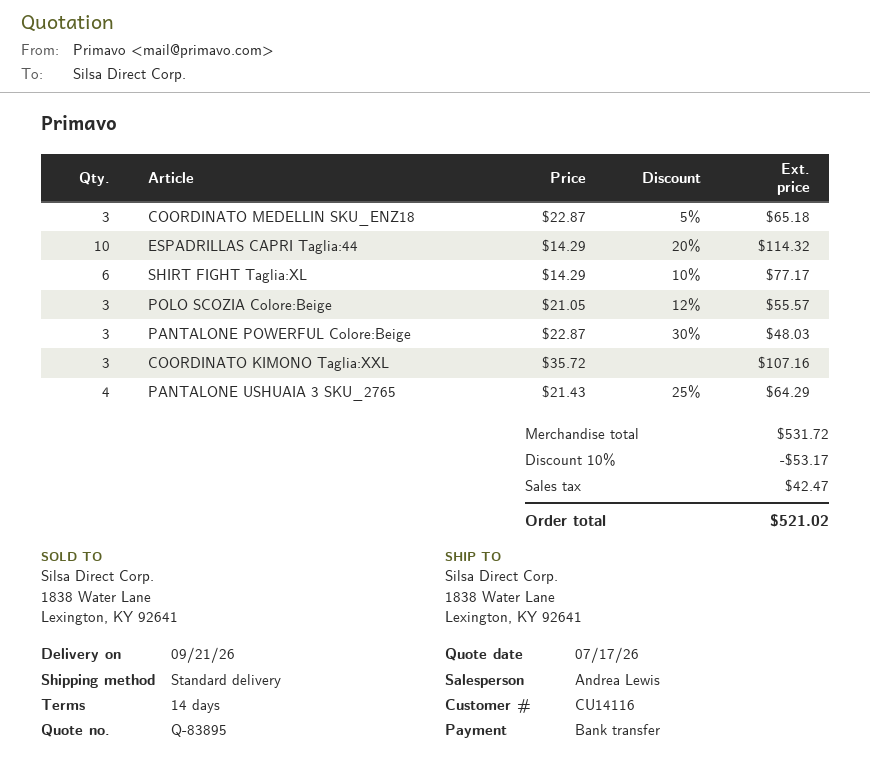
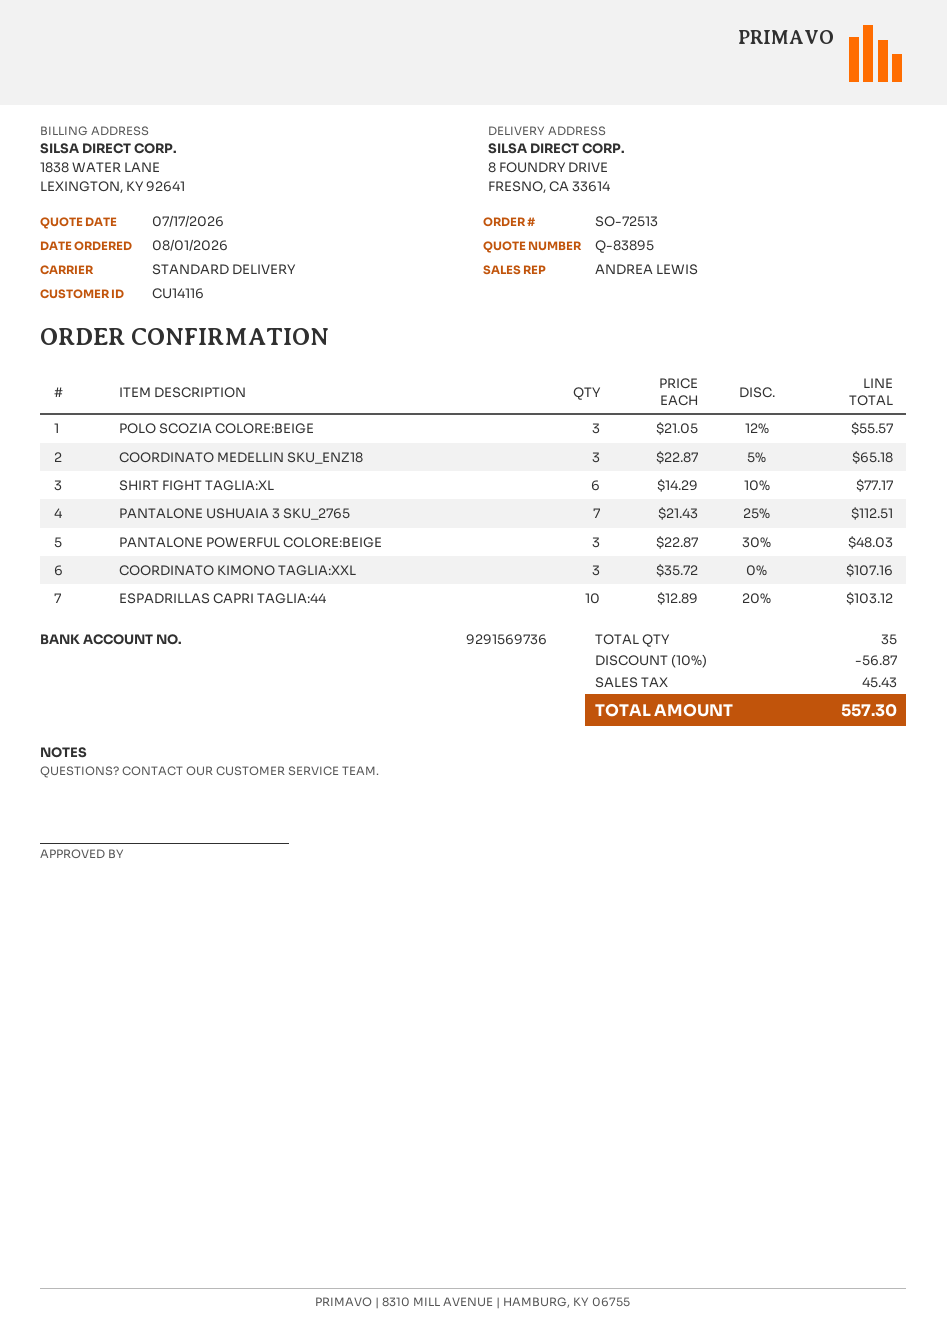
ship to: 1838 Water Lane, Lexington, KY 92641 -> 8 FOUNDRY DRIVE, FRESNO, CA 33614
ESPADRILLAS CAPRI Taglia:44: 10 x 14.29 - 20% = 114.32 -> 10 x 12.89 - 20% = 103.12
PANTALONE USHUAIA 3 SKU_2765: 4 x 21.43 - 25% = 64.29 -> 7 x 21.43 - 25% = 112.51
discount: 10% = 53.17 -> 10% = 56.87
tax: 42.47 -> 45.43
total: 521.02 -> 557.30

